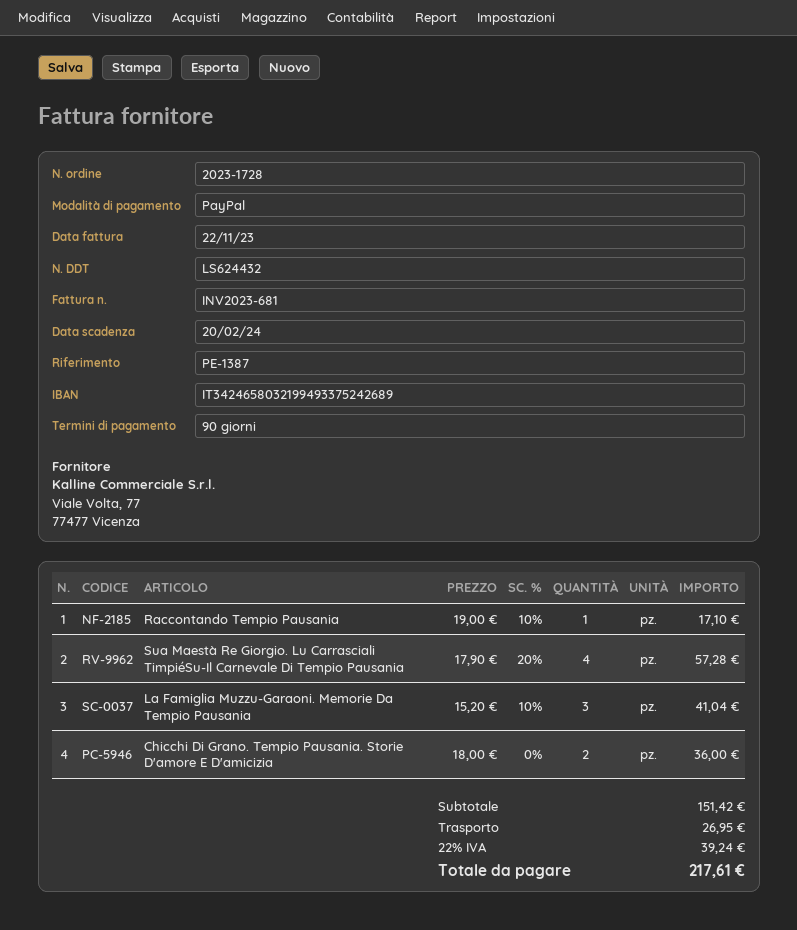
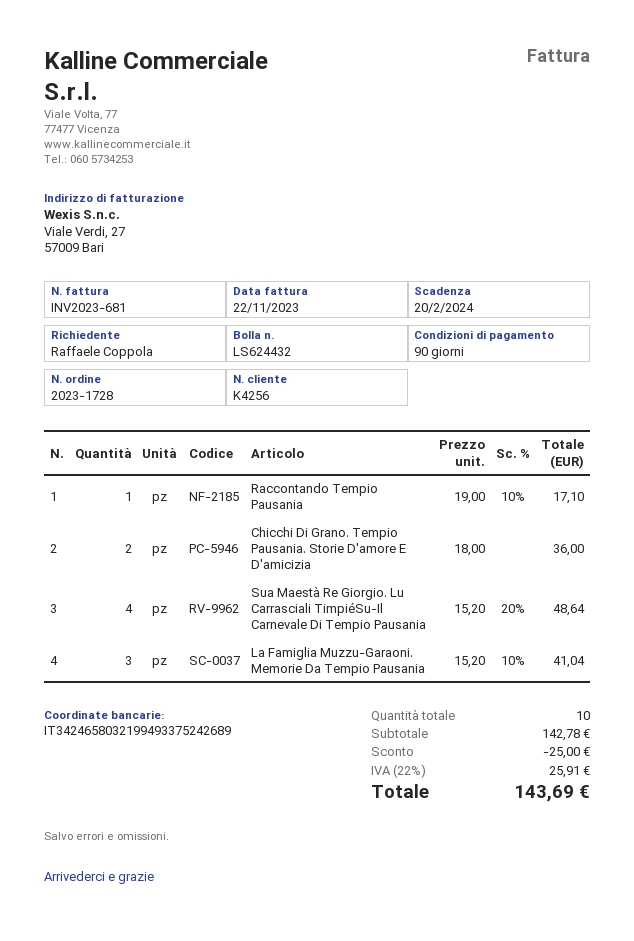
Sua Maestà Re Giorgio. Lu Carrasciali TimpiéSu-Il Carnevale Di Tempio Pausania: 4 x 17.90 - 20% = 57.28 -> 4 x 15.20 - 20% = 48.64
subtotal: 151.42 -> 142.78
discount: none -> 25.00
shipping: 26.95 -> none
tax: 22% = 39.24 -> 22% = 25.91
total: 217.61 -> 143.69

